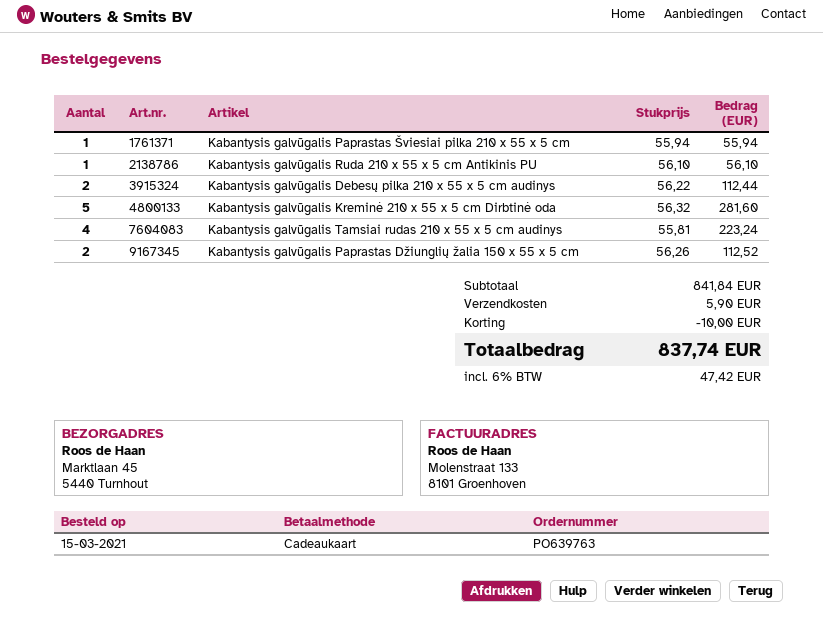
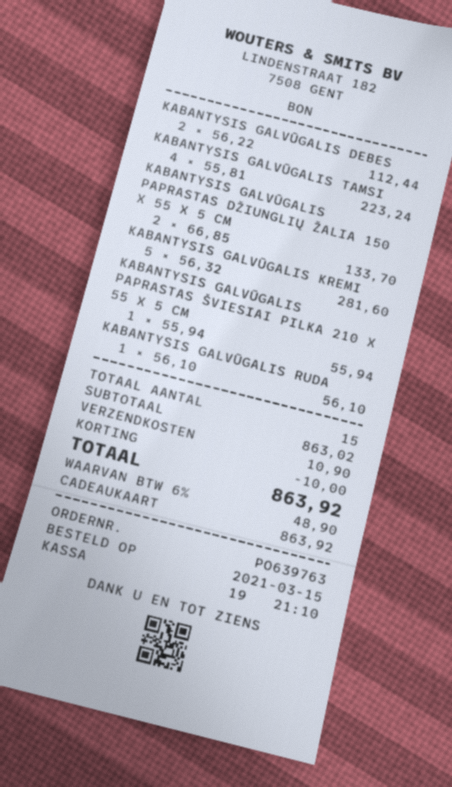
Kabantysis galvūgalis Paprastas Džiunglių žalia 150 x 55 x 5 cm: 2 x 56.26 = 112.52 -> 2 x 66.85 = 133.70
subtotal: 841.84 -> 863.02
shipping: 5.90 -> 10.90
tax: 6% = 47.42 -> 6% = 48.90
total: 837.74 -> 863.92

